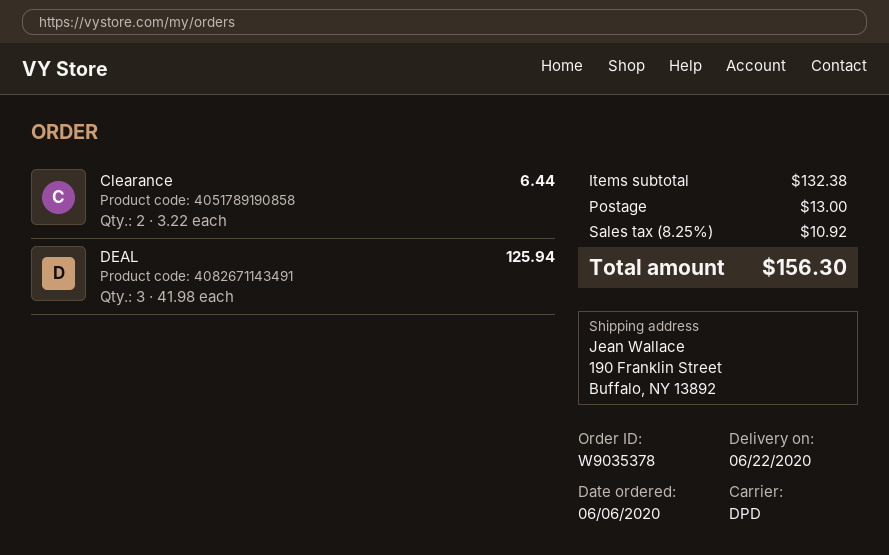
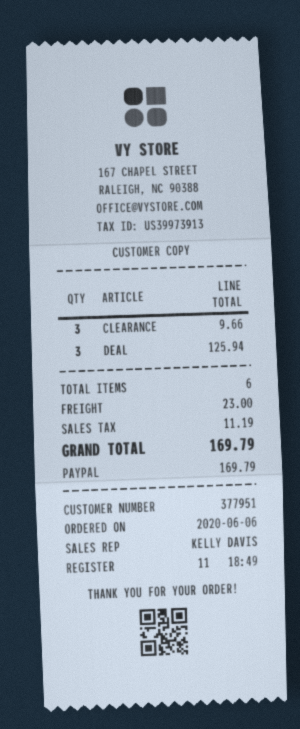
Clearance: 2 for 6.44 -> 3 for 9.66
shipping: 13.00 -> 23.00
tax: 10.92 -> 11.19
total: 156.30 -> 169.79

